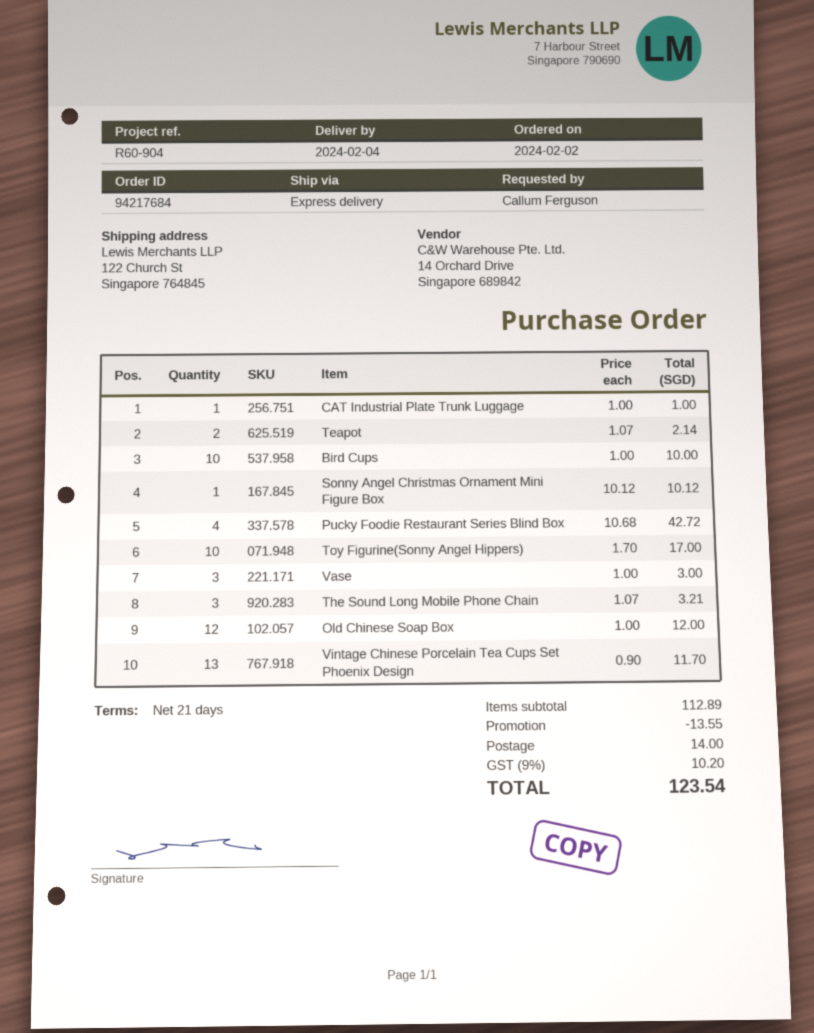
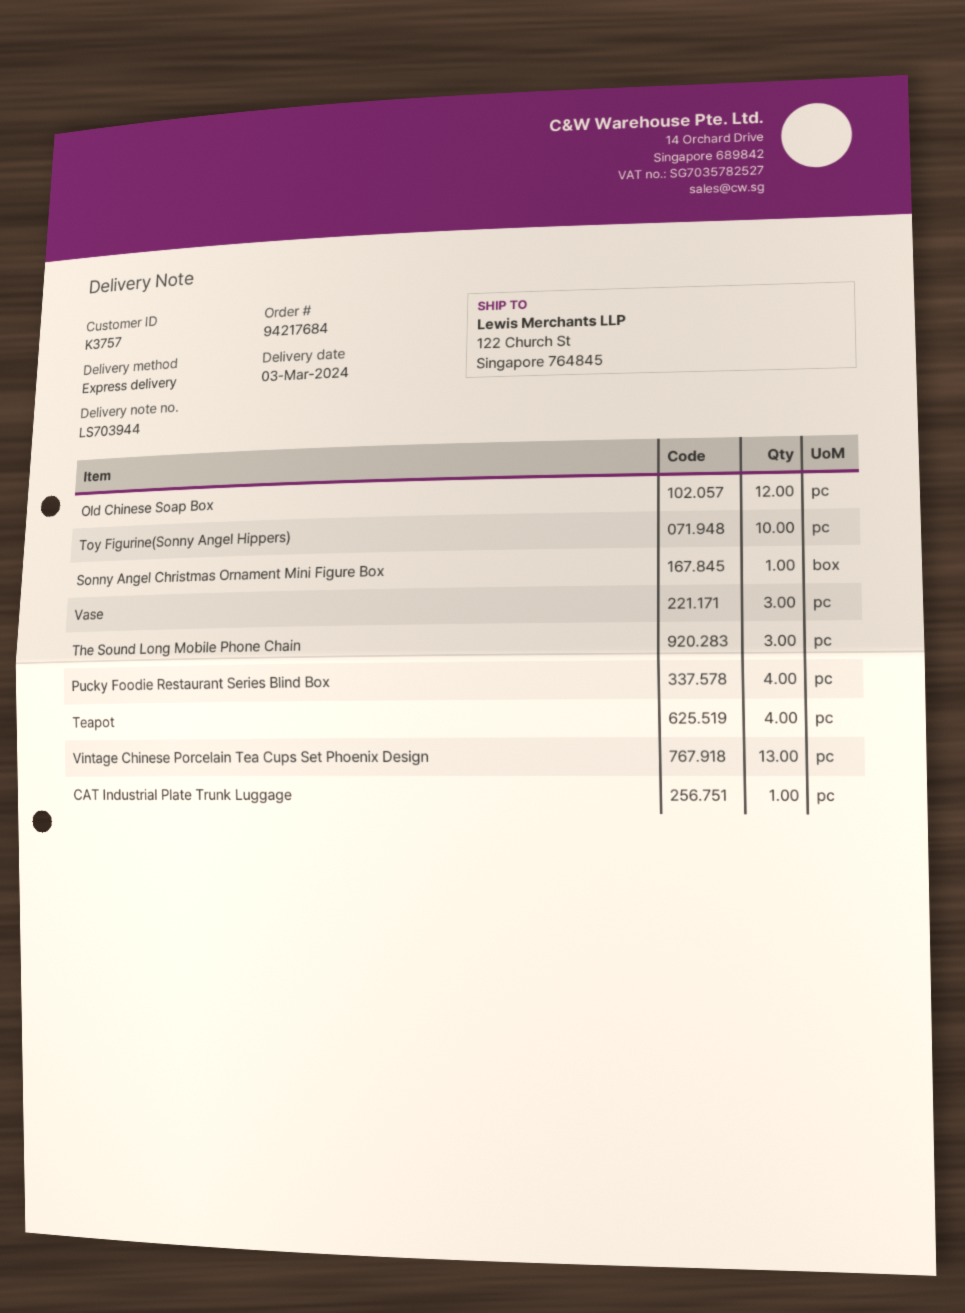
delivery date: 2024-02-04 -> 2024-03-03
Teapot: 2 -> 4
Bird Cups: 10 -> none

